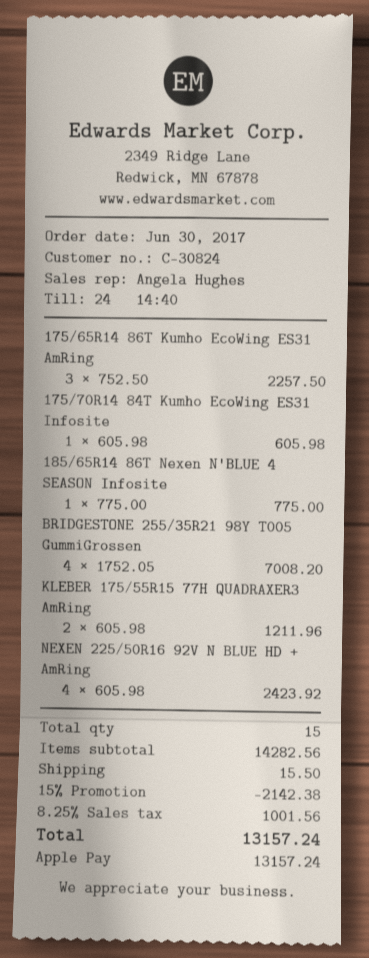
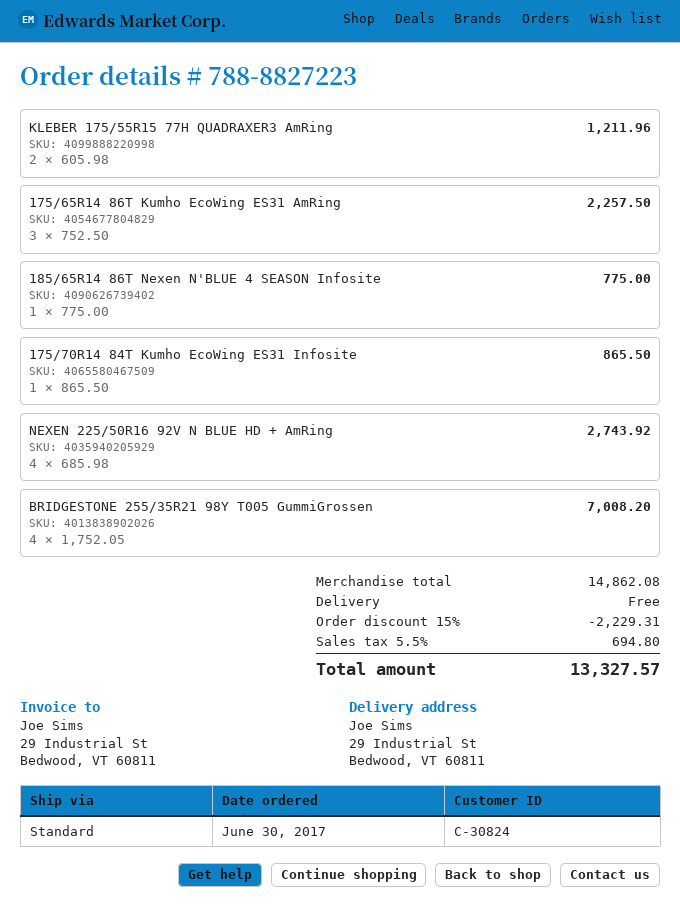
175/70R14 84T Kumho EcoWing ES31 Infosite: 1 x 605.98 = 605.98 -> 1 x 865.50 = 865.50
NEXEN 225/50R16 92V N BLUE HD + AmRing: 4 x 605.98 = 2423.92 -> 4 x 685.98 = 2743.92
subtotal: 14282.56 -> 14862.08
discount: 15% = 2142.38 -> 15% = 2229.31
shipping: 15.50 -> 0.00
tax: 8.25% = 1001.56 -> 5.5% = 694.80
total: 13157.24 -> 13327.57

